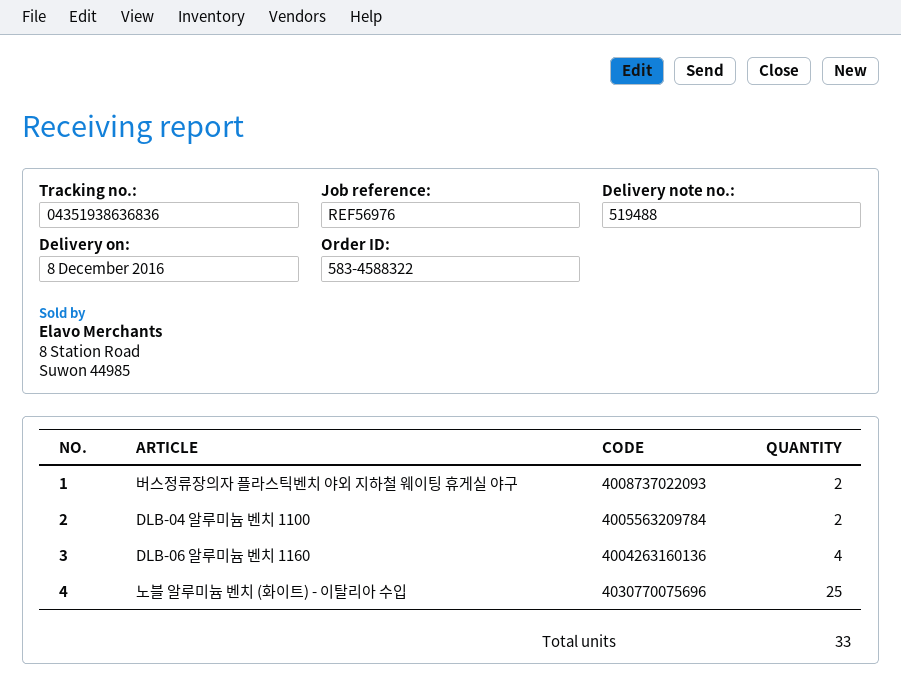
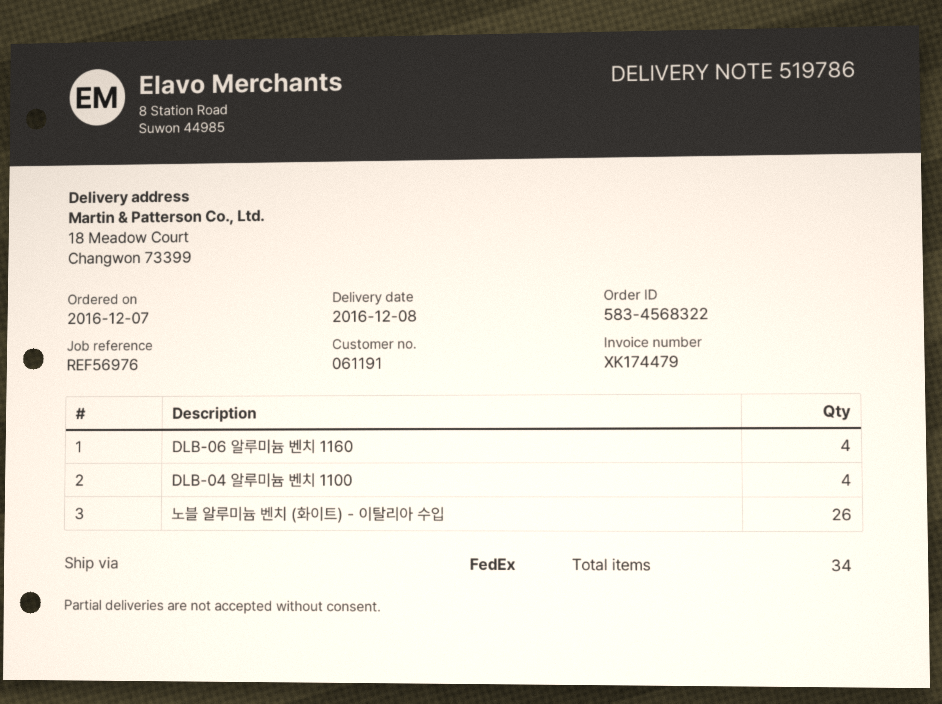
order number: 583-4588322 -> 583-4568322
delivery note number: 519488 -> 519786
버스정류장의자 플라스틱벤치 야외 지하철 웨이팅 휴게실 야구: 2 -> none
DLB-04 알루미늄 벤치 1100: 2 -> 4
노블 알루미늄 벤치 (화이트) - 이탈리아 수입: 25 -> 26
total quantity: 33 -> 34

